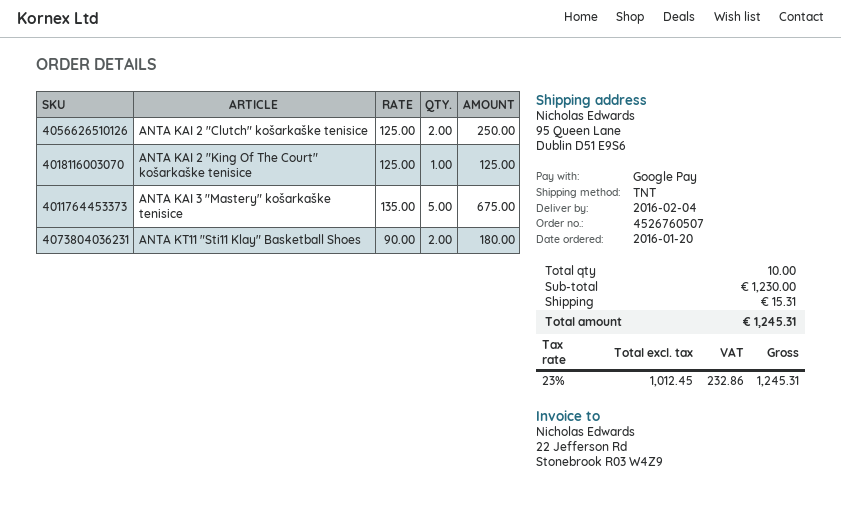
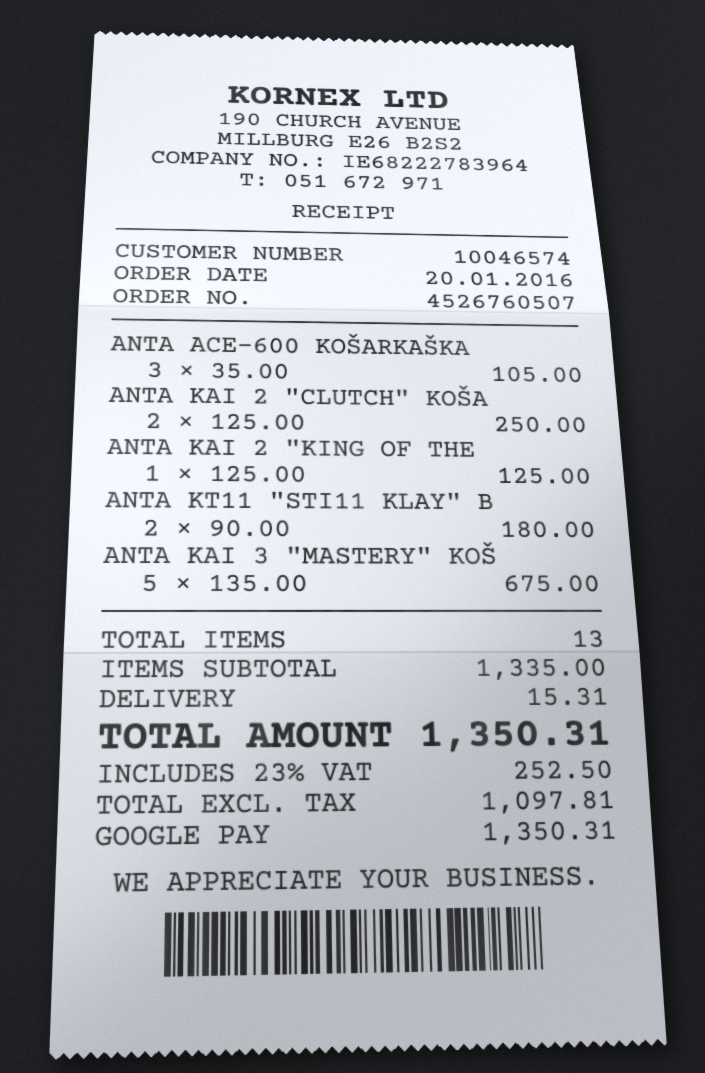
ANTA ACE-600 KOŠARKAŠKA: none -> 3 x 35.00 = 105.00
total quantity: 10 -> 13
subtotal: 1230.00 -> 1335.00
net: 1012.45 -> 1097.81
tax: 23% = 232.86 -> 23% = 252.50
total: 1245.31 -> 1350.31

